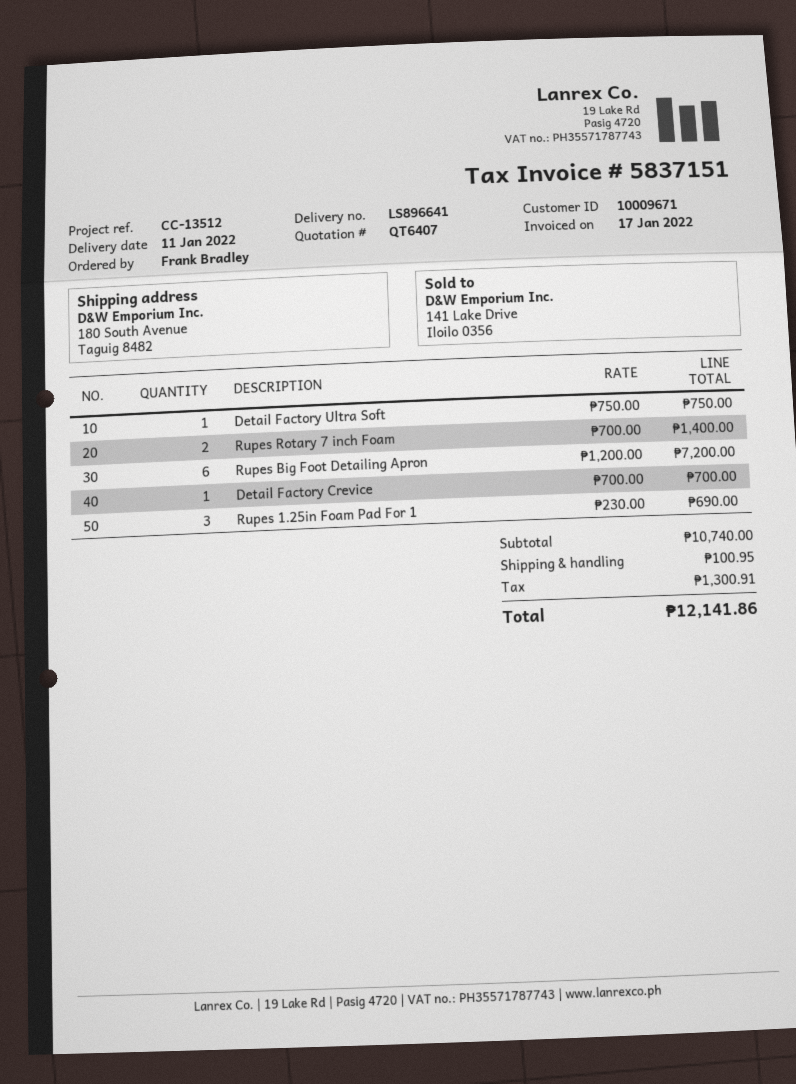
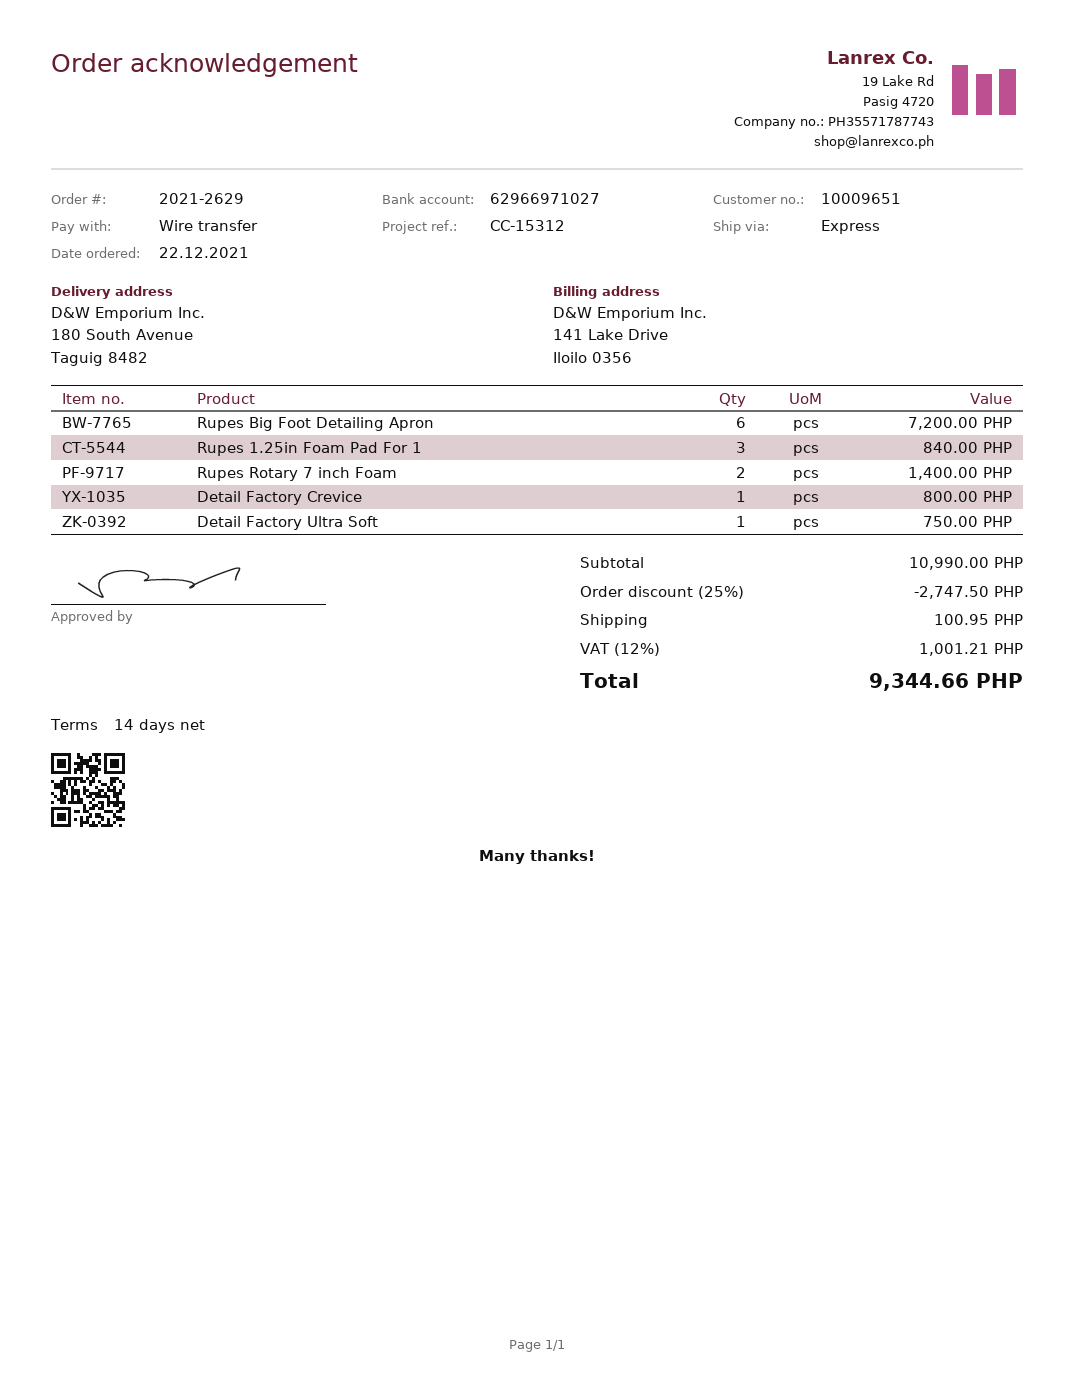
customer number: 10009671 -> 10009651
reference: CC-13512 -> CC-15312
Detail Factory Crevice: 1 for 700.00 -> 1 for 800.00
Rupes 1.25in Foam Pad For 1: 3 for 690.00 -> 3 for 840.00
subtotal: 10740.00 -> 10990.00
discount: none -> 25% = 2747.50
tax: 1300.91 -> 1001.21
total: 12141.86 -> 9344.66

